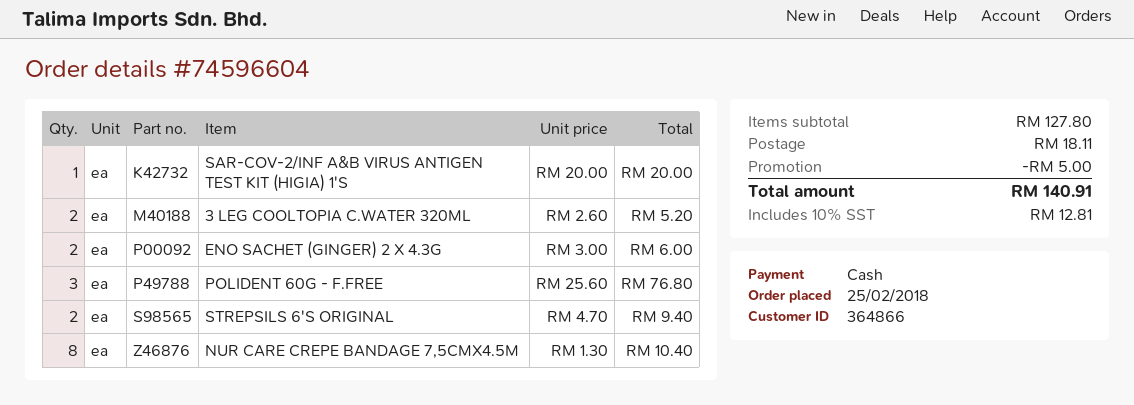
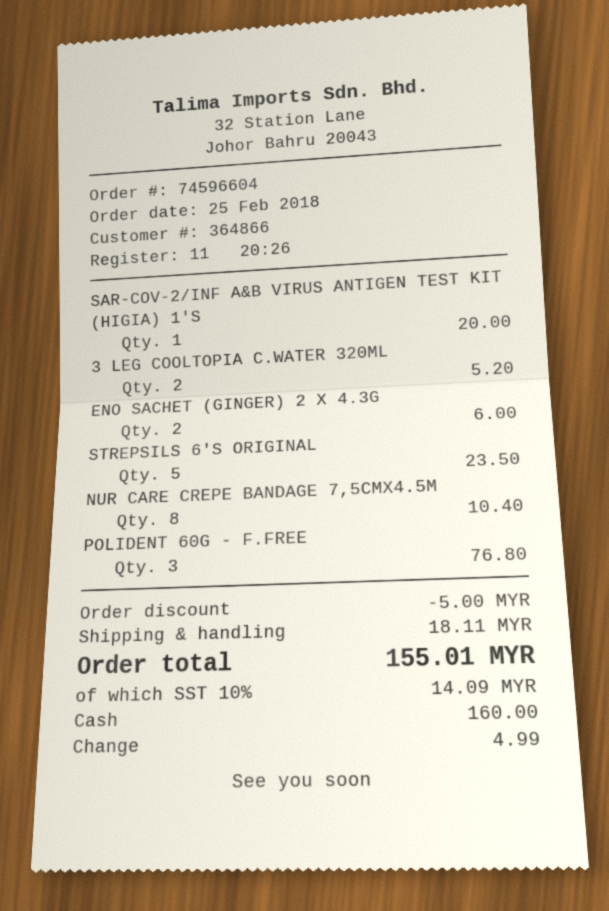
STREPSILS 6'S ORIGINAL: 2 for 9.40 -> 5 for 23.50
tax: 10% = 12.81 -> 10% = 14.09
total: 140.91 -> 155.01

